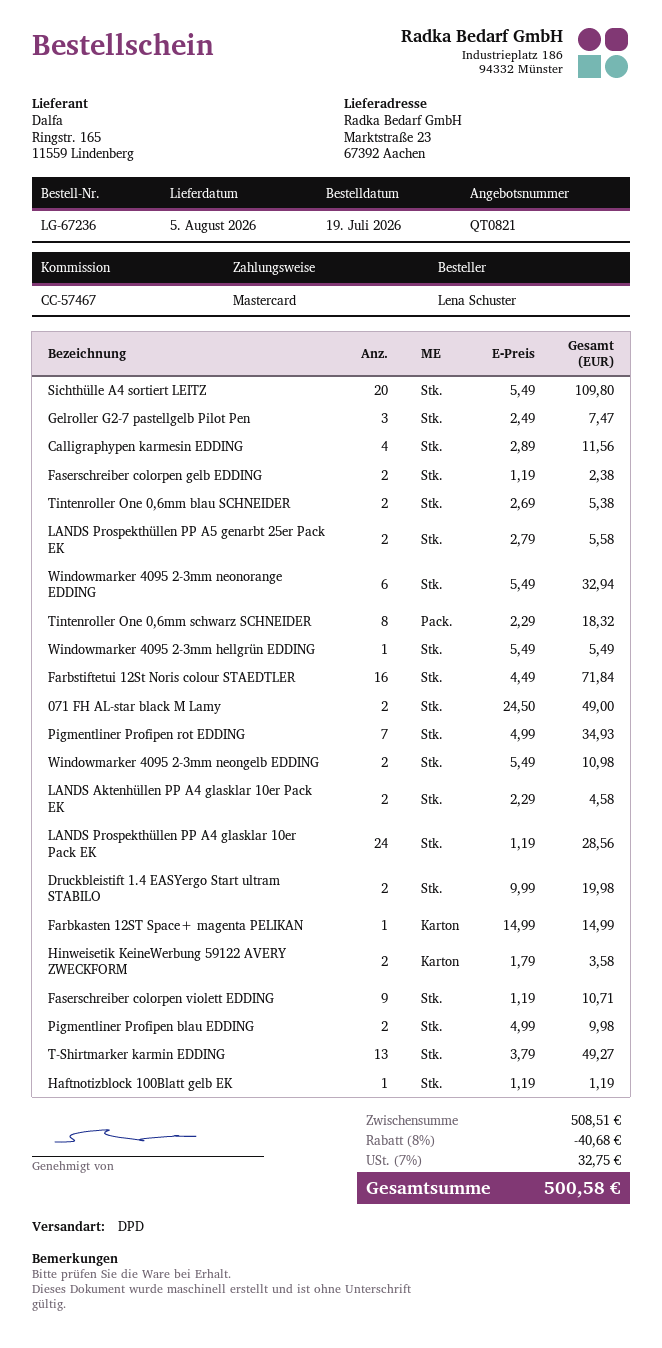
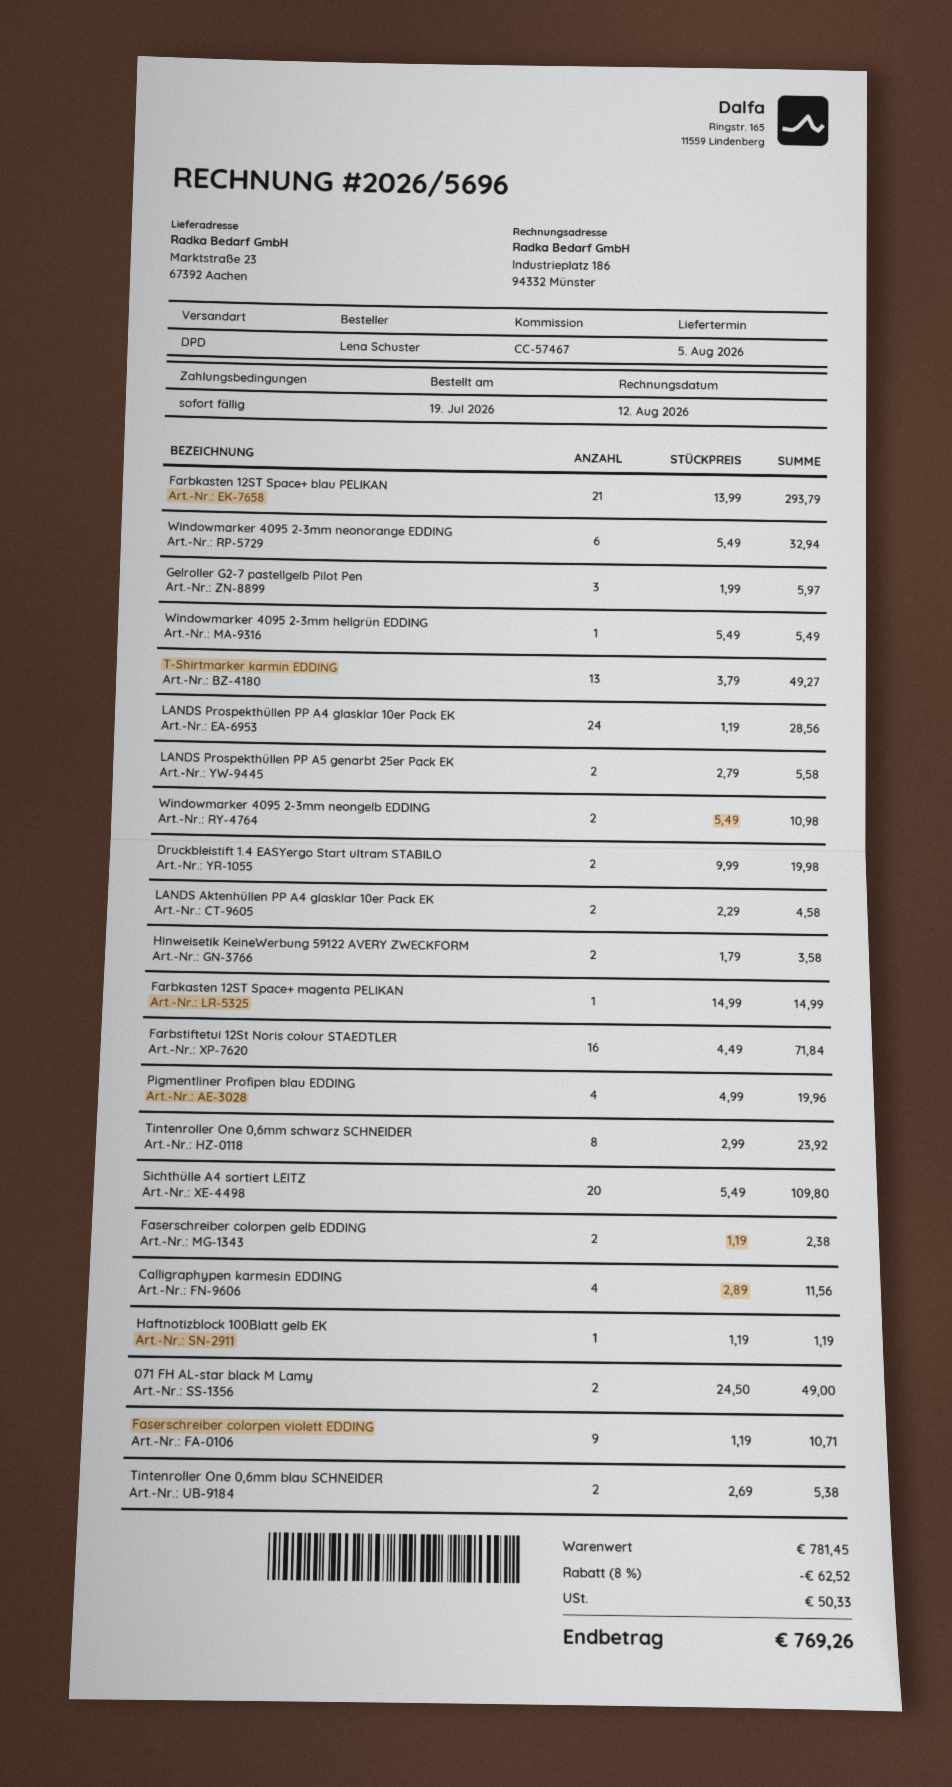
Gelroller G2-7 pastellgelb Pilot Pen: 3 x 2.49 = 7.47 -> 3 x 1.99 = 5.97
Tintenroller One 0,6mm schwarz SCHNEIDER: 8 x 2.29 = 18.32 -> 8 x 2.99 = 23.92
Pigmentliner Profipen rot EDDING: 7 x 4.99 = 34.93 -> none
Pigmentliner Profipen blau EDDING: 2 x 4.99 = 9.98 -> 4 x 4.99 = 19.96
Farbkasten 12ST Space+ blau PELIKAN: none -> 21 x 13.99 = 293.79
subtotal: 508.51 -> 781.45
discount: 8% = 40.68 -> 8% = 62.52
tax: 32.75 -> 50.33
total: 500.58 -> 769.26

